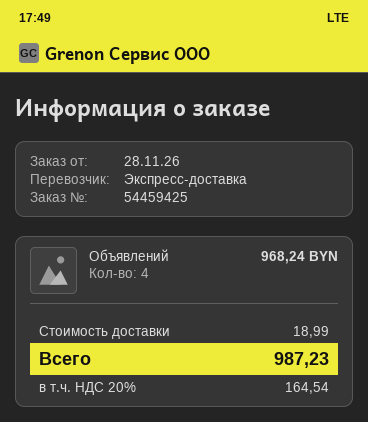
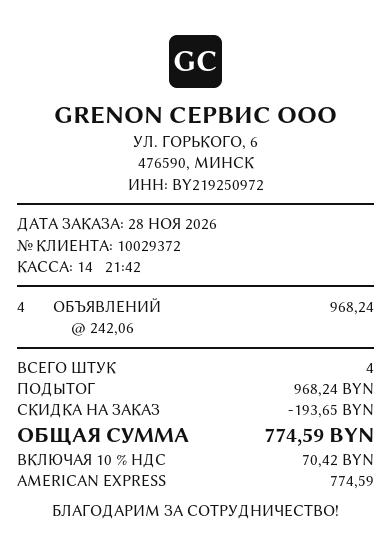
discount: none -> 193.65
shipping: 18.99 -> none
tax: 20% = 164.54 -> 10% = 70.42
total: 987.23 -> 774.59

